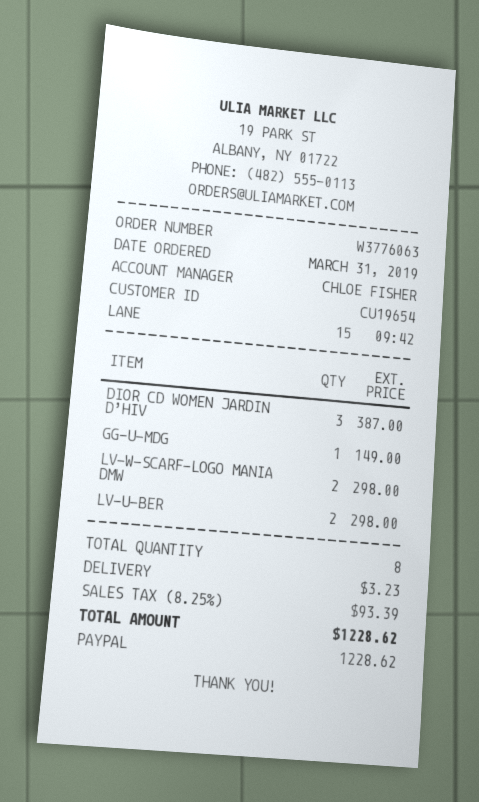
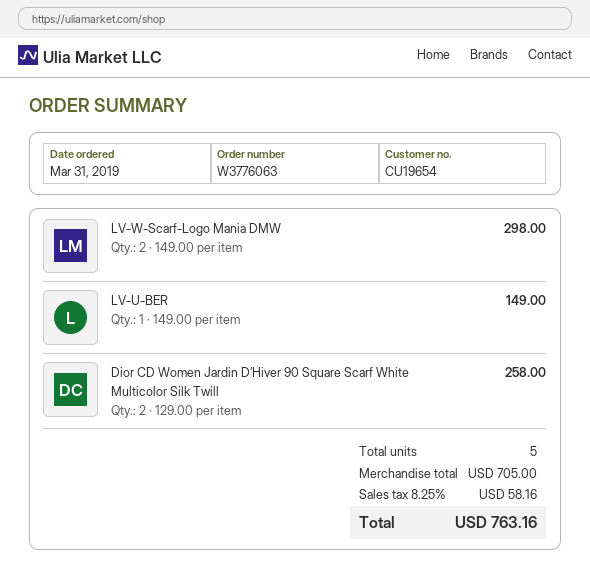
DIOR CD WOMEN JARDIN D’HIV: 3 for 387.00 -> 2 for 258.00
GG-U-MDG: 1 for 149.00 -> none
LV-U-BER: 2 for 298.00 -> 1 for 149.00
total quantity: 8 -> 5
shipping: 3.23 -> none
tax: 8.25% = 93.39 -> 8.25% = 58.16
total: 1228.62 -> 763.16

